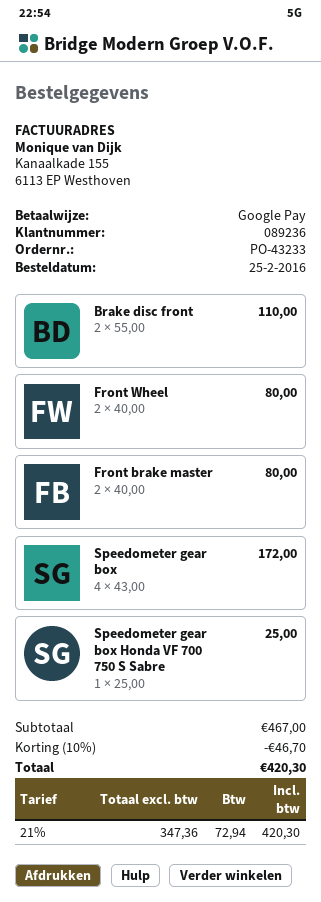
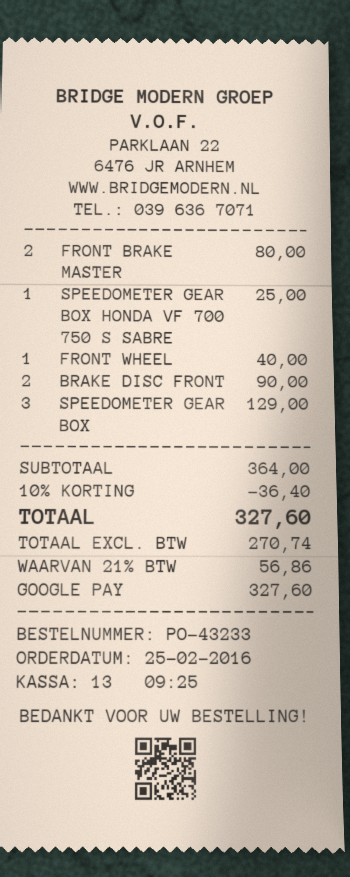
Brake disc front: 2 for 110.00 -> 2 for 90.00
Front Wheel: 2 for 80.00 -> 1 for 40.00
Speedometer gear box: 4 for 172.00 -> 3 for 129.00
subtotal: 467.00 -> 364.00
discount: 10% = 46.70 -> 10% = 36.40
net: 347.36 -> 270.74
tax: 21% = 72.94 -> 21% = 56.86
total: 420.30 -> 327.60

